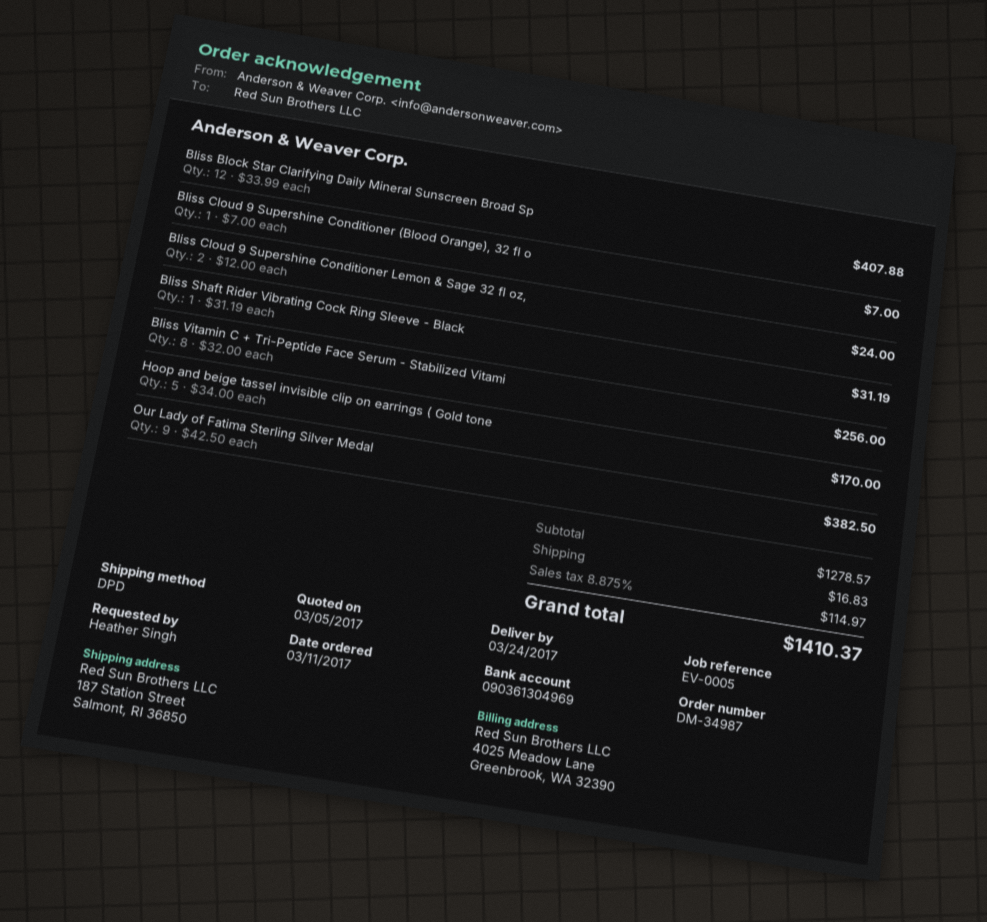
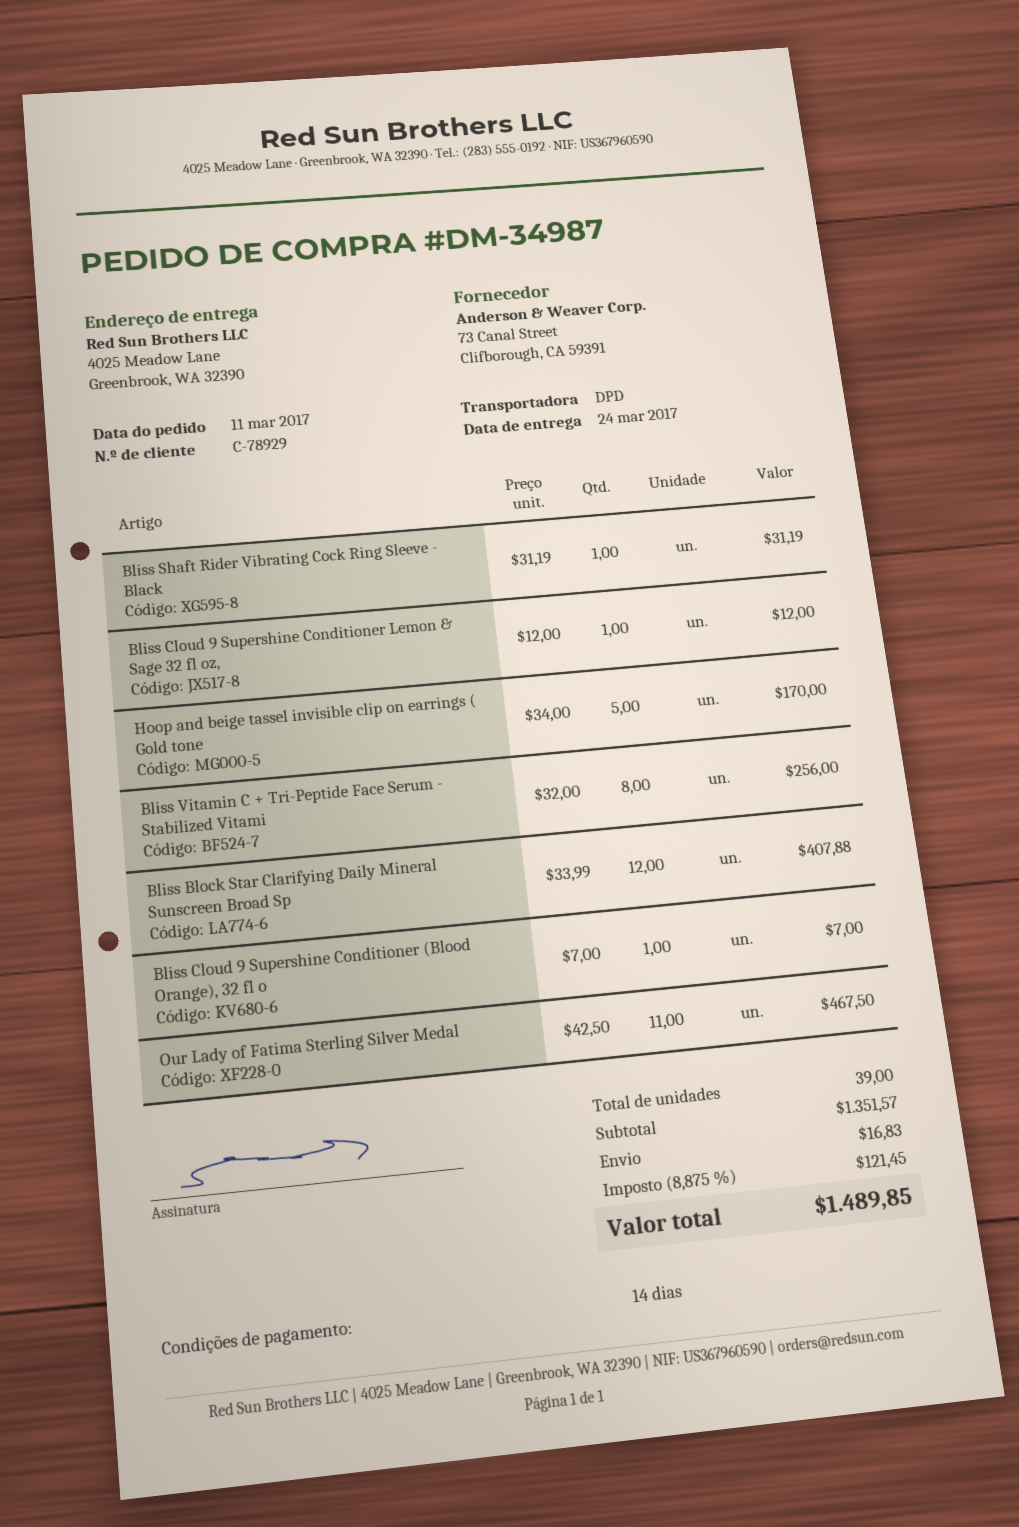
ship to: 187 Station Street, Salmont, RI 36850 -> 4025 Meadow Lane, Greenbrook, WA 32390
Bliss Cloud 9 Supershine Conditioner Lemon & Sage 32 fl oz,: 2 x 12.00 = 24.00 -> 1 x 12.00 = 12.00
Our Lady of Fatima Sterling Silver Medal: 9 x 42.50 = 382.50 -> 11 x 42.50 = 467.50
subtotal: 1278.57 -> 1351.57
tax: 8.875% = 114.97 -> 8.875% = 121.45
total: 1410.37 -> 1489.85

